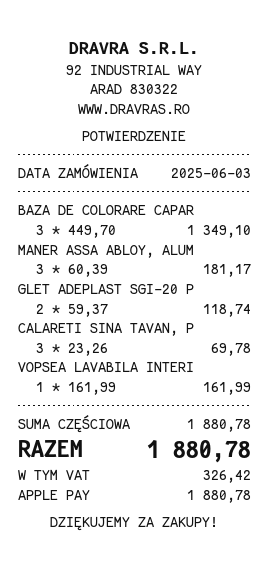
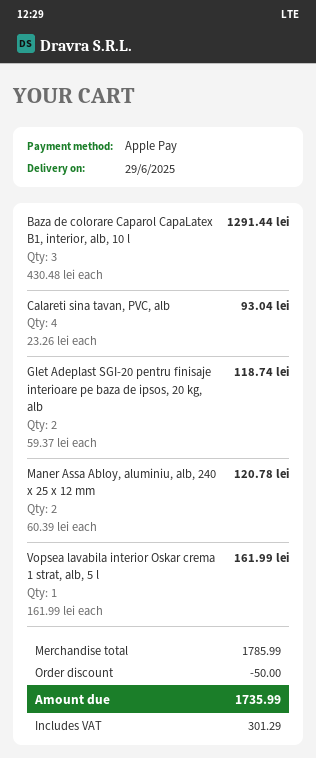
BAZA DE COLORARE CAPAR: 3 x 449.70 = 1349.10 -> 3 x 430.48 = 1291.44
MANER ASSA ABLOY, ALUM: 3 x 60.39 = 181.17 -> 2 x 60.39 = 120.78
CALARETI SINA TAVAN, P: 3 x 23.26 = 69.78 -> 4 x 23.26 = 93.04
subtotal: 1880.78 -> 1785.99
discount: none -> 50.00
tax: 326.42 -> 301.29
total: 1880.78 -> 1735.99

